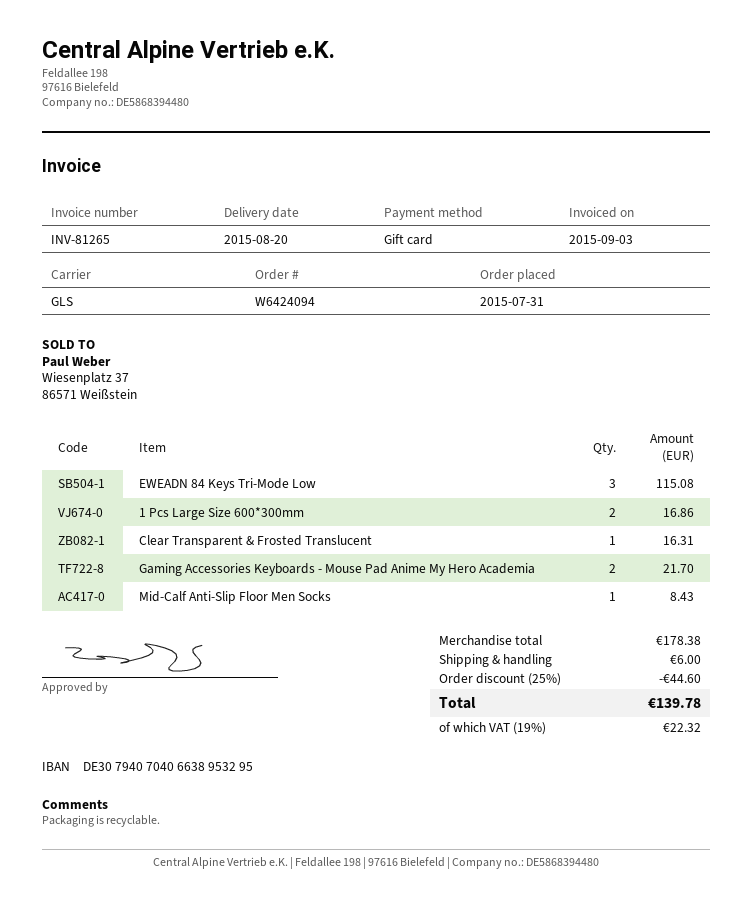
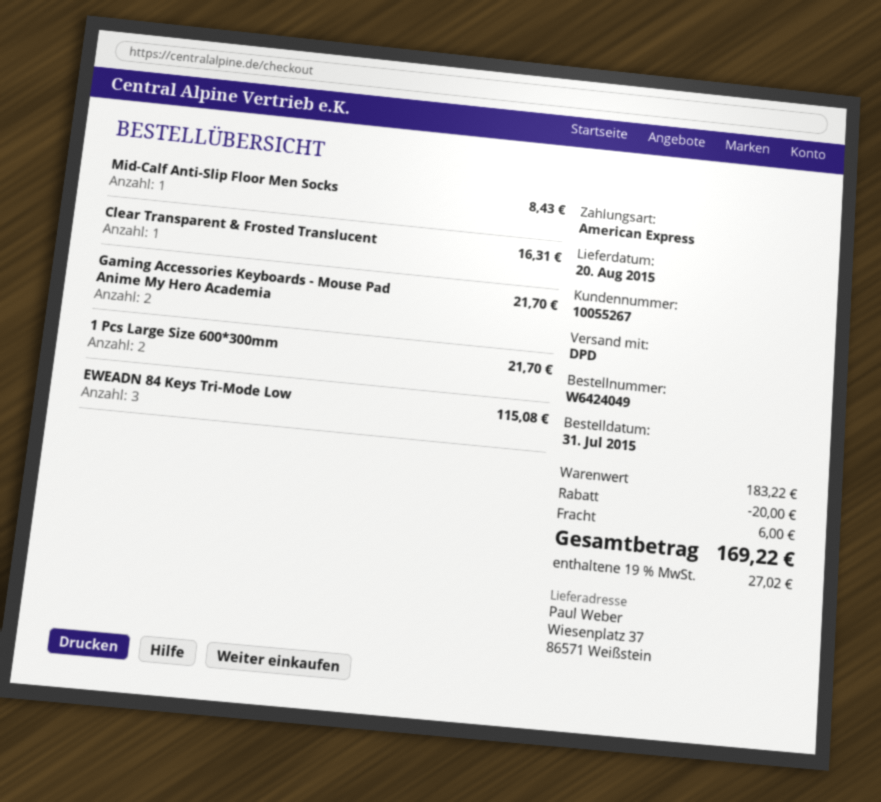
order number: W6424094 -> W6424049
payment method: gift card -> American Express
shipping method: GLS -> DPD
1 Pcs Large Size 600*300mm: 2 for 16.86 -> 2 for 21.70
subtotal: 178.38 -> 183.22
discount: 44.60 -> 20.00
tax: 19% = 22.32 -> 19% = 27.02
total: 139.78 -> 169.22

